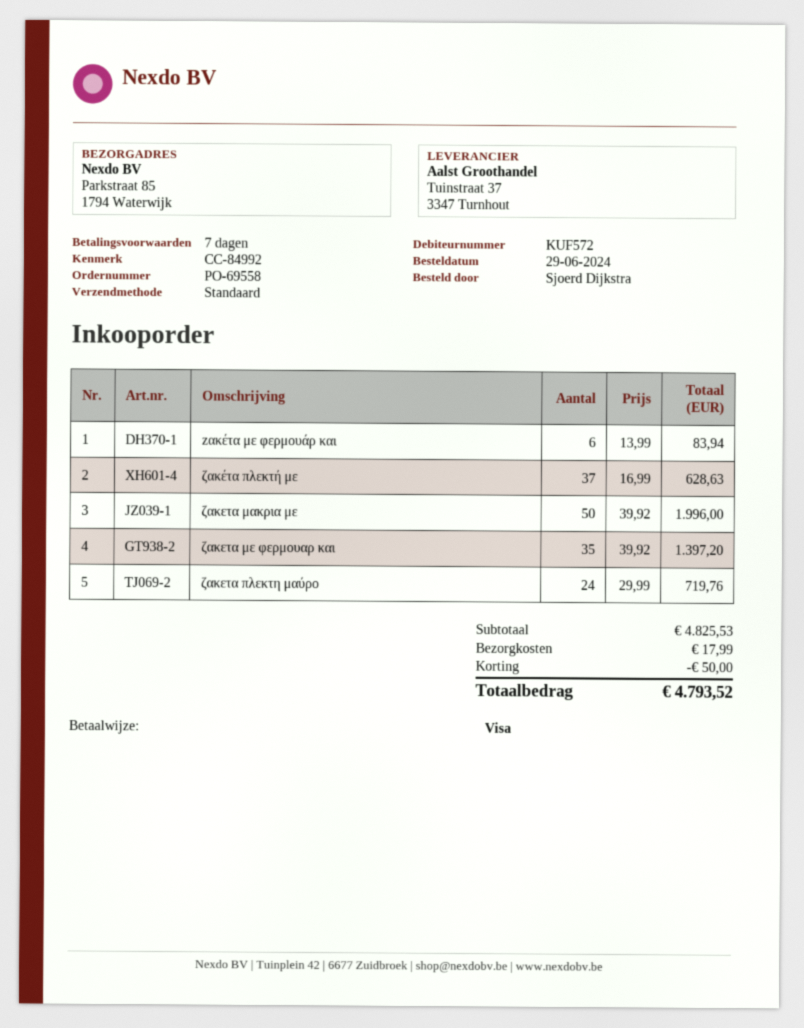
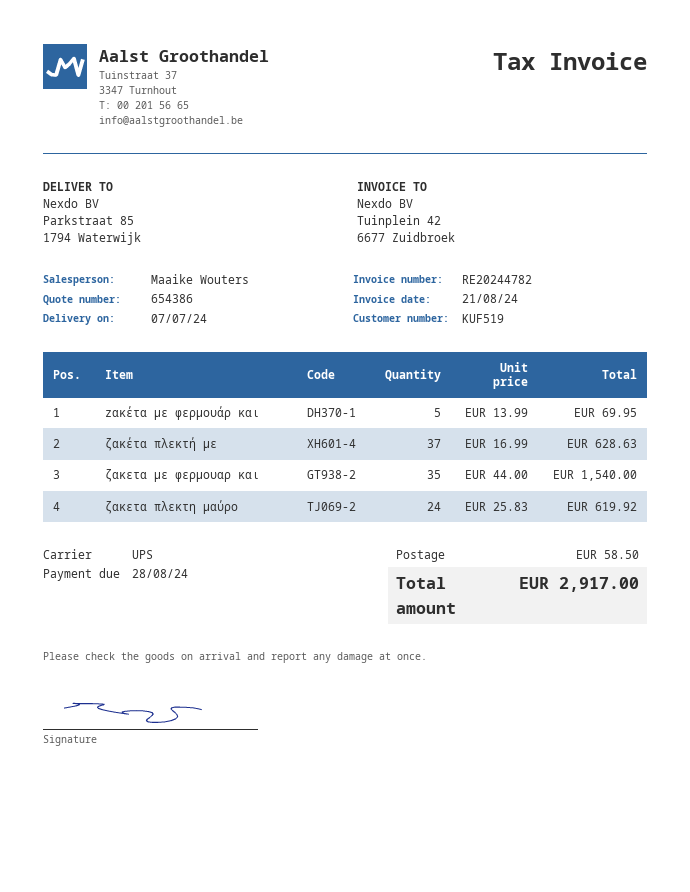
customer number: KUF572 -> KUF519
shipping method: standard -> UPS
zακέτα με φερμουάρ και: 6 x 13.99 = 83.94 -> 5 x 13.99 = 69.95
ζακετα μακρια με: 50 x 39.92 = 1996.00 -> none
ζακετα με φερμουαρ και: 35 x 39.92 = 1397.20 -> 35 x 44.00 = 1540.00
ζακετα πλεκτη μαύρο: 24 x 29.99 = 719.76 -> 24 x 25.83 = 619.92
discount: 50.00 -> none
shipping: 17.99 -> 58.50
total: 4793.52 -> 2917.00

